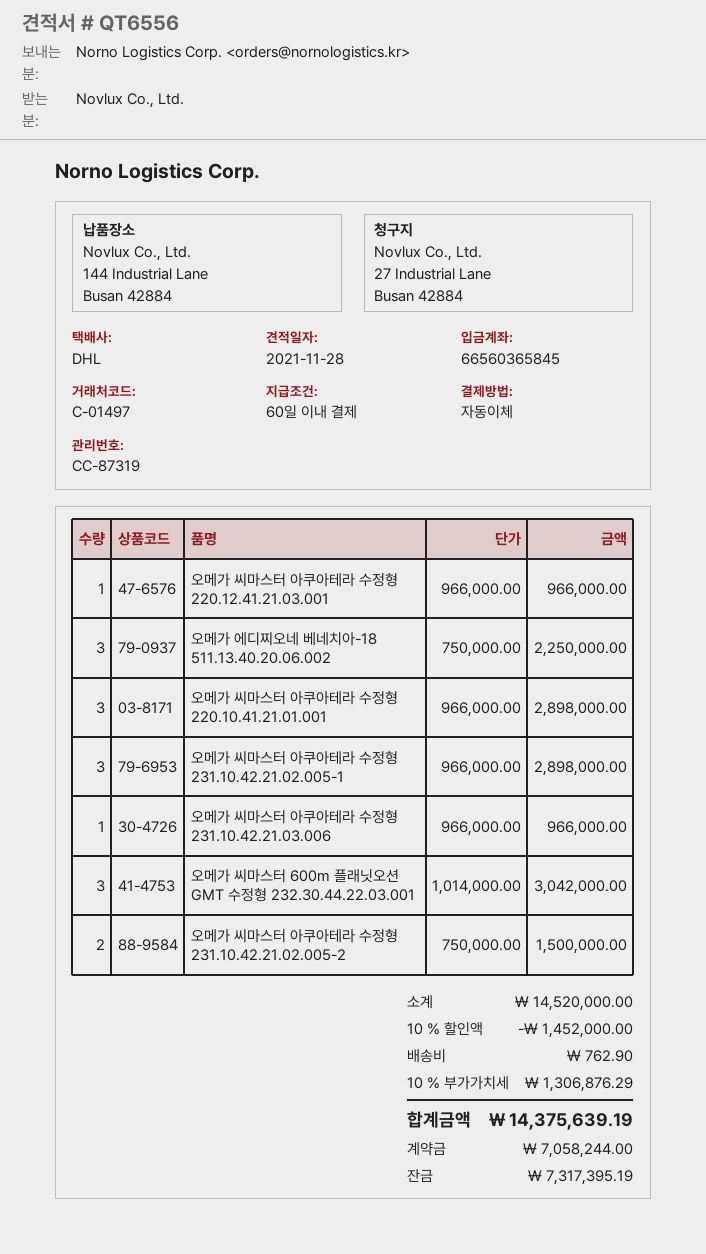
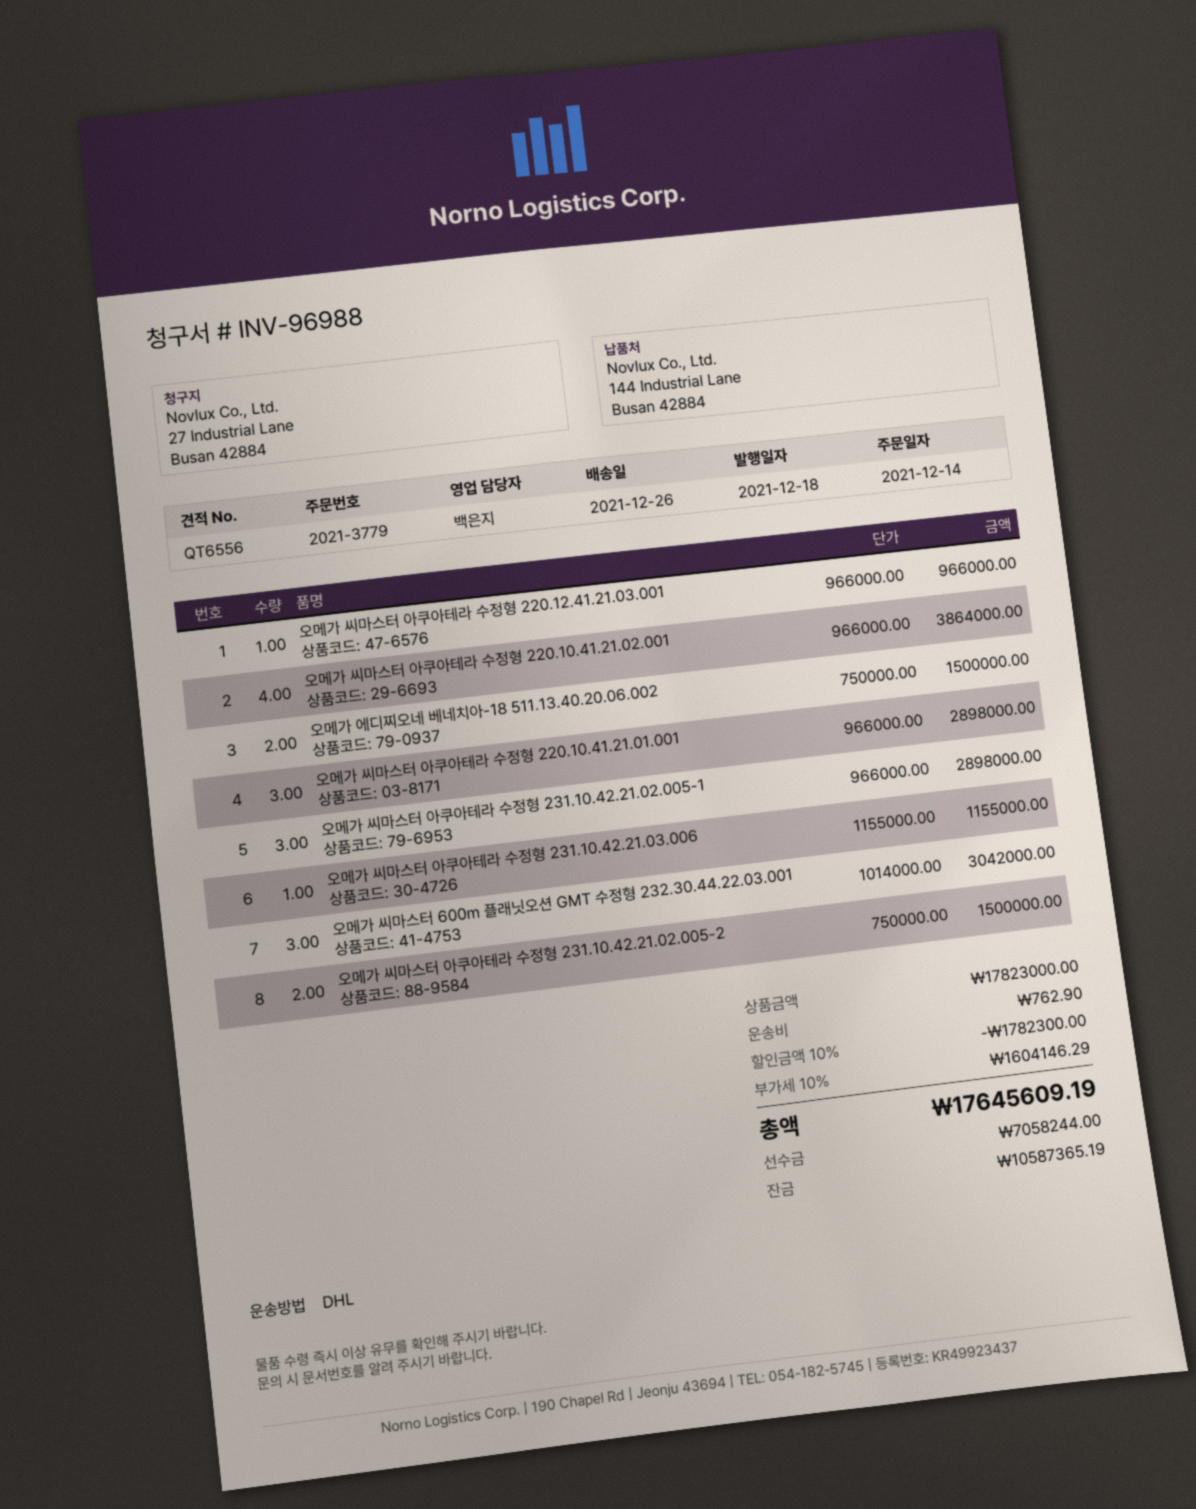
오메가 에디찌오네 베네치아-18 511.13.40.20.06.002: 3 x 750000.00 = 2250000.00 -> 2 x 750000.00 = 1500000.00
오메가 씨마스터 아쿠아테라 수정형 231.10.42.21.03.006: 1 x 966000.00 = 966000.00 -> 1 x 1155000.00 = 1155000.00
오메가 씨마스터 아쿠아테라 수정형 220.10.41.21.02.001: none -> 4 x 966000.00 = 3864000.00
subtotal: 14520000.00 -> 17823000.00
discount: 10% = 1452000.00 -> 10% = 1782300.00
tax: 10% = 1306876.29 -> 10% = 1604146.29
total: 14375639.19 -> 17645609.19
balance: 7317395.19 -> 10587365.19

